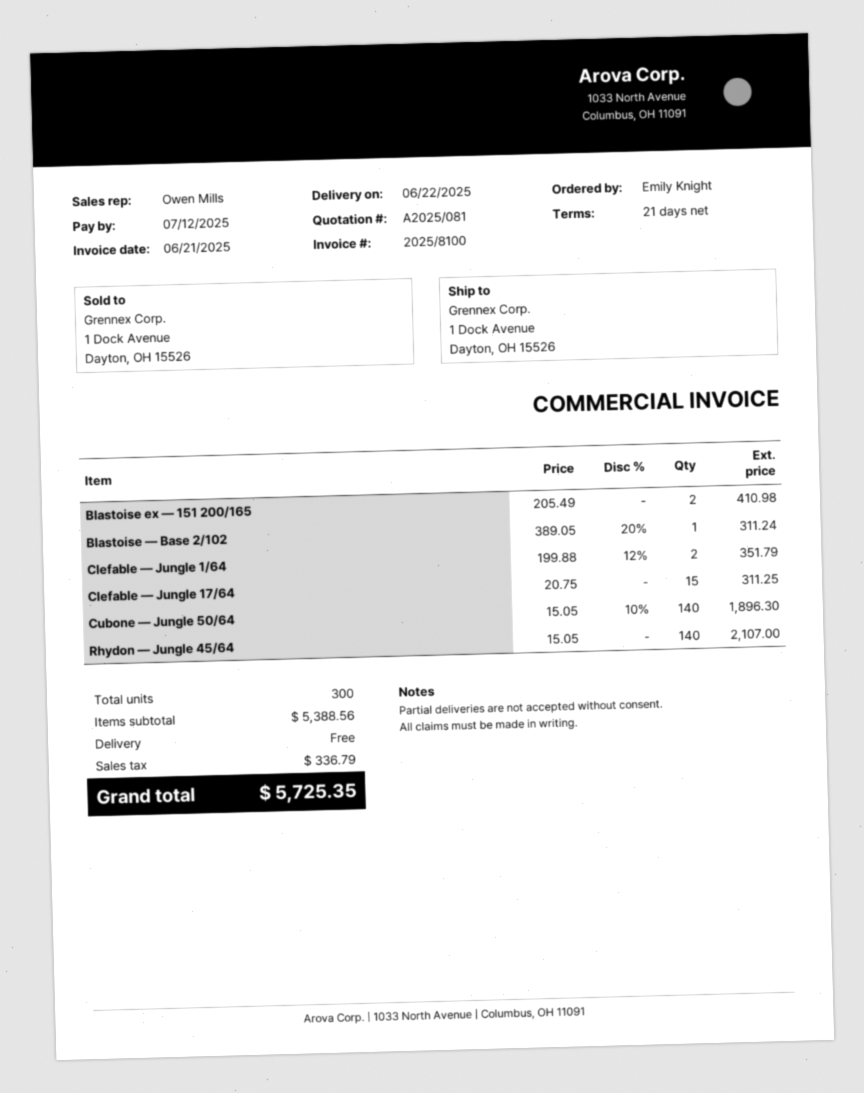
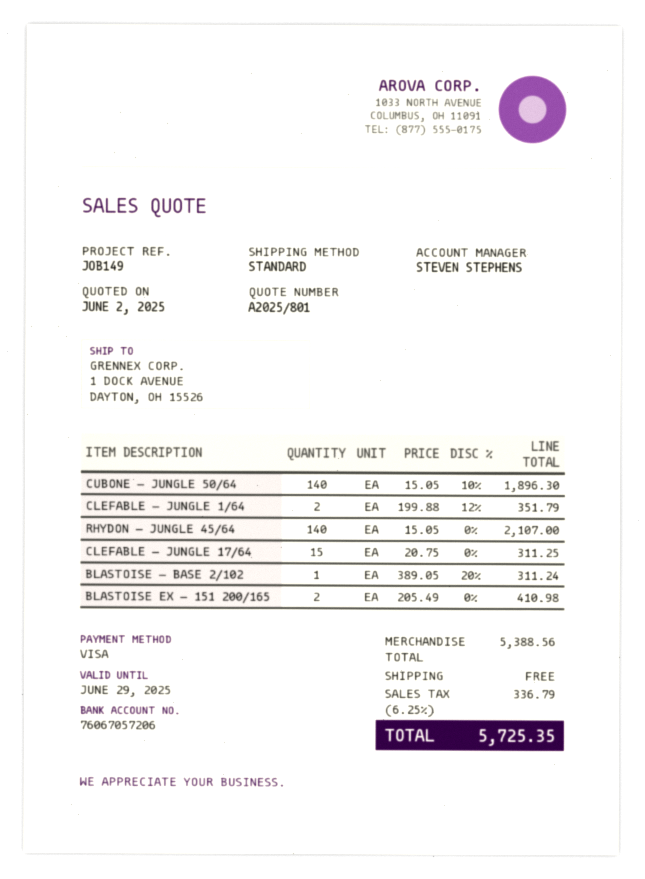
quote number: A2025/081 -> A2025/801
sales rep: Owen Mills -> STEVEN STEPHENS

